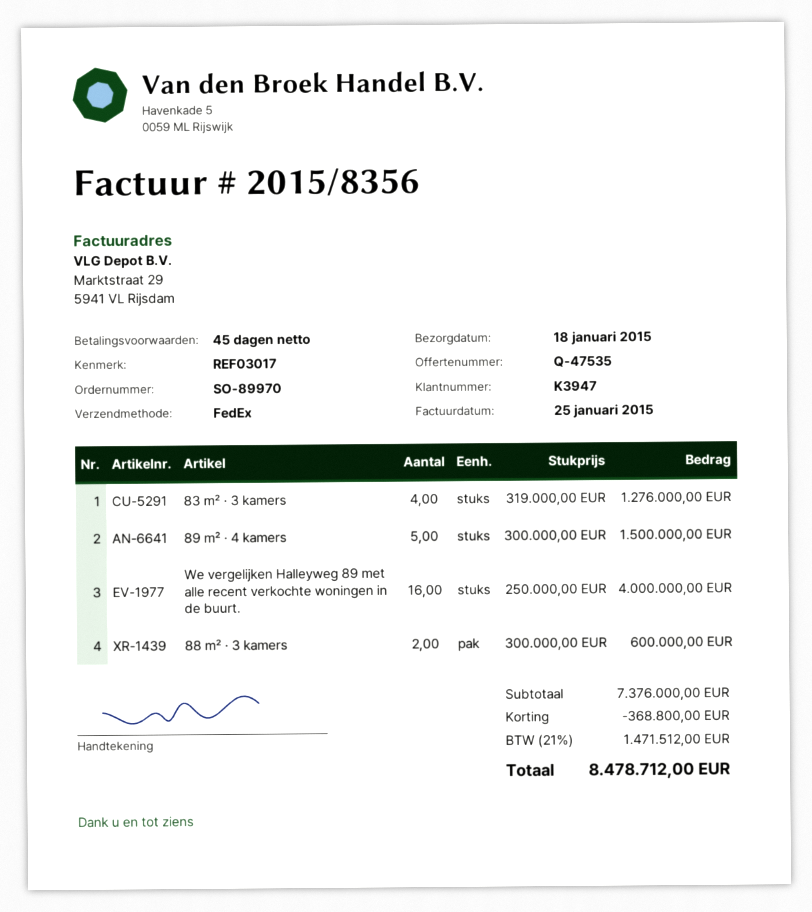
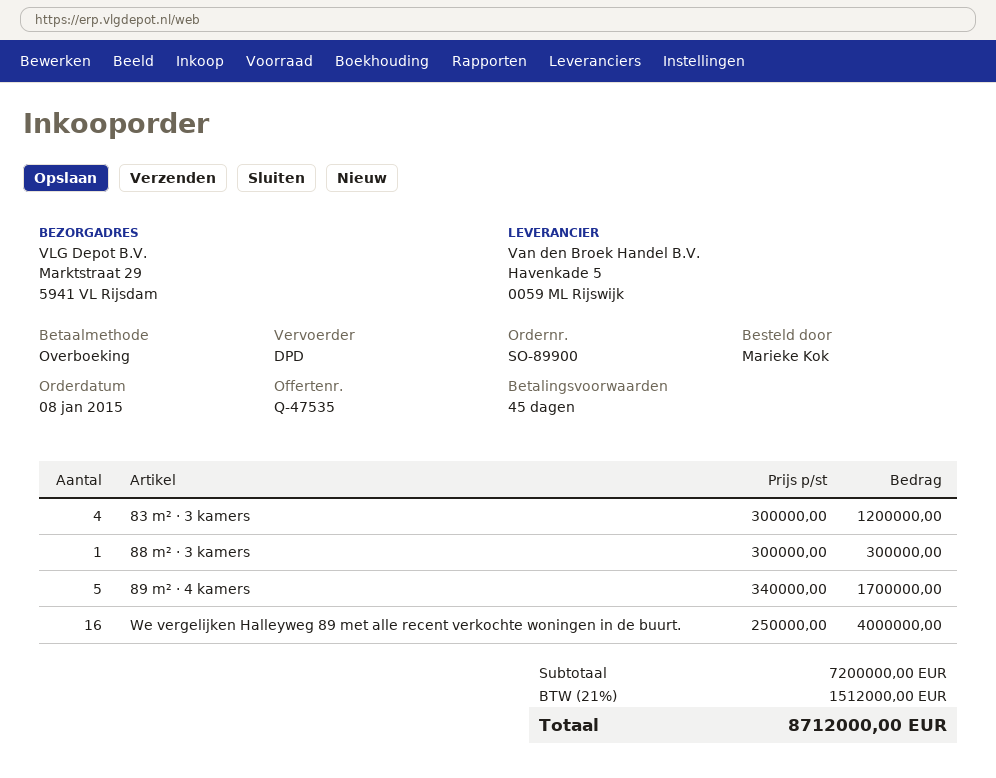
order number: SO-89970 -> SO-89900
shipping method: FedEx -> DPD
83 m² · 3 kamers: 4 x 319000.00 = 1276000.00 -> 4 x 300000.00 = 1200000.00
89 m² · 4 kamers: 5 x 300000.00 = 1500000.00 -> 5 x 340000.00 = 1700000.00
88 m² · 3 kamers: 2 x 300000.00 = 600000.00 -> 1 x 300000.00 = 300000.00
subtotal: 7376000.00 -> 7200000.00
discount: 368800.00 -> none
tax: 21% = 1471512.00 -> 21% = 1512000.00
total: 8478712.00 -> 8712000.00

